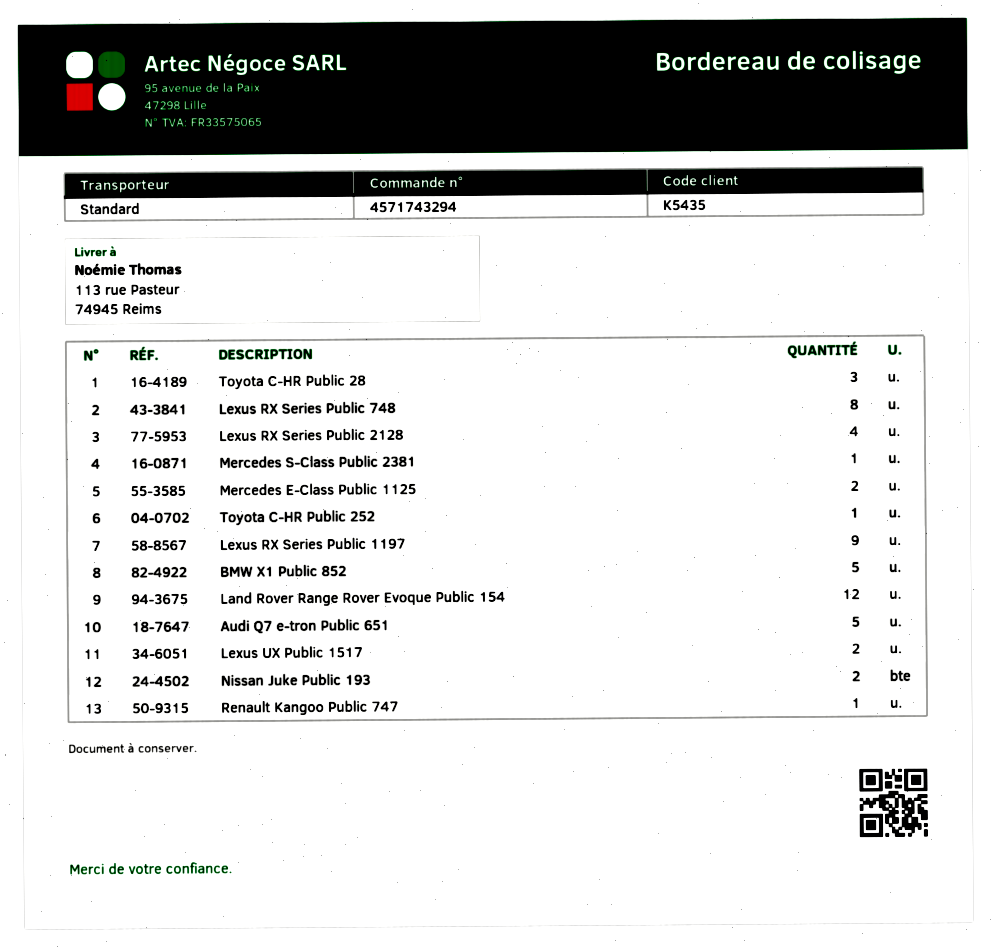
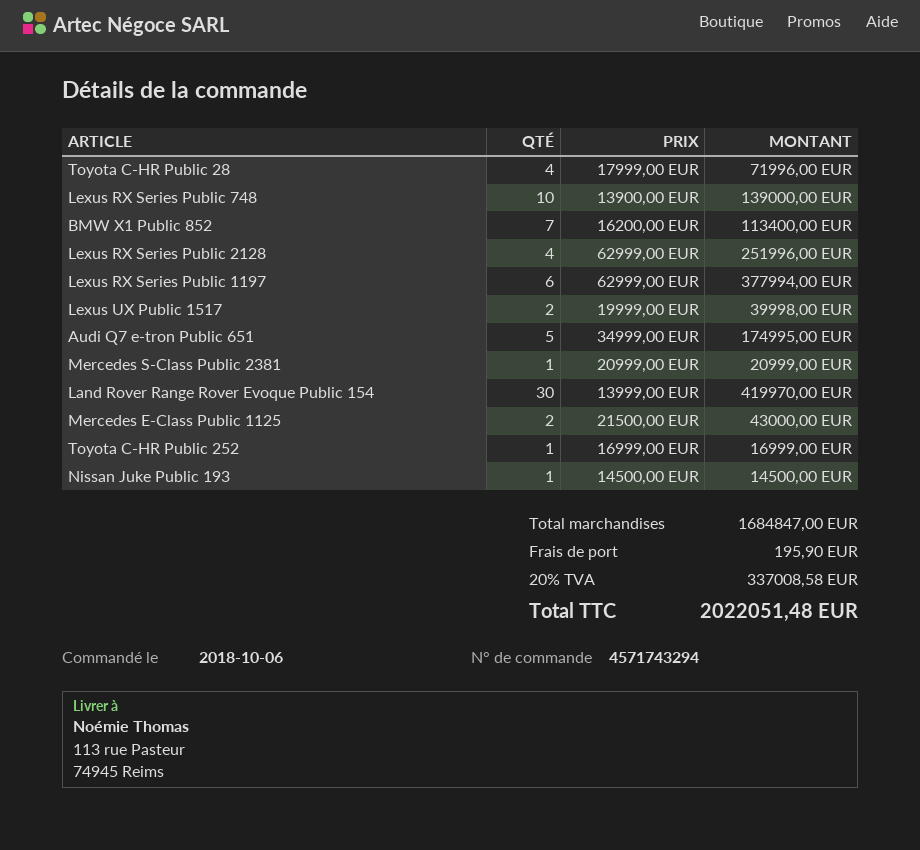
Toyota C-HR Public 28: 3 -> 4
Lexus RX Series Public 748: 8 -> 10
Lexus RX Series Public 1197: 9 -> 6
BMW X1 Public 852: 5 -> 7
Land Rover Range Rover Evoque Public 154: 12 -> 30
Nissan Juke Public 193: 2 -> 1
Renault Kangoo Public 747: 1 -> none

